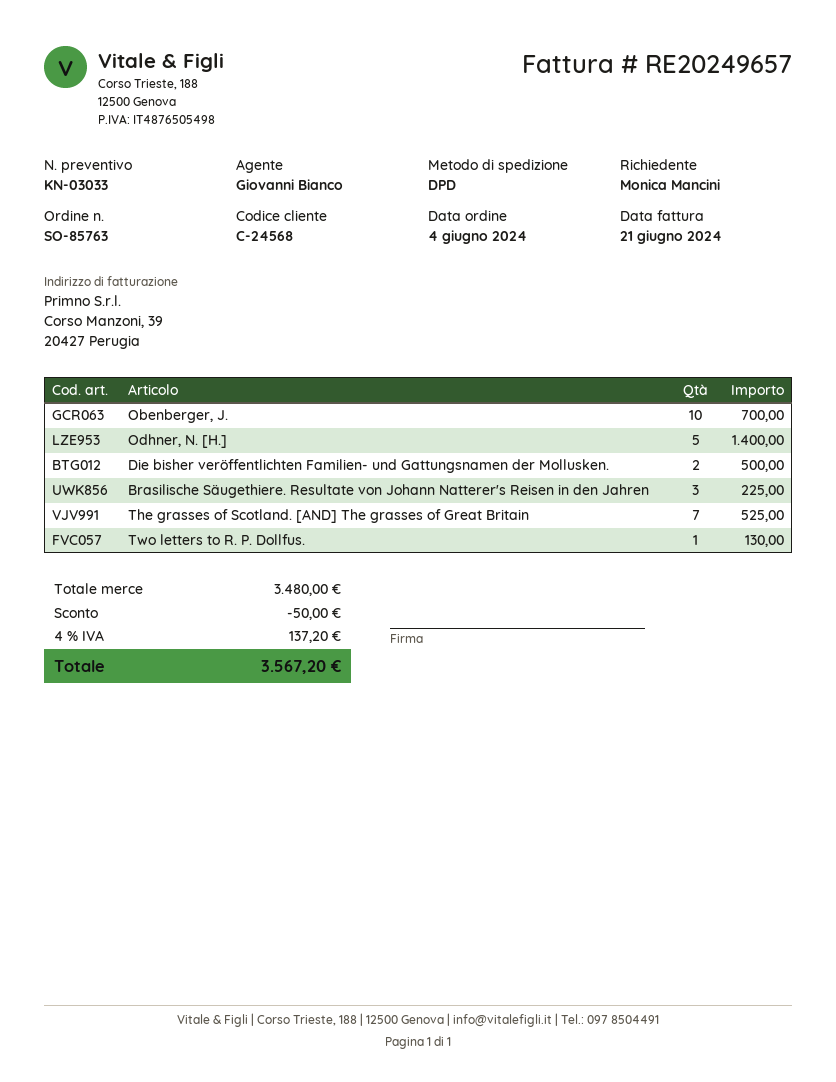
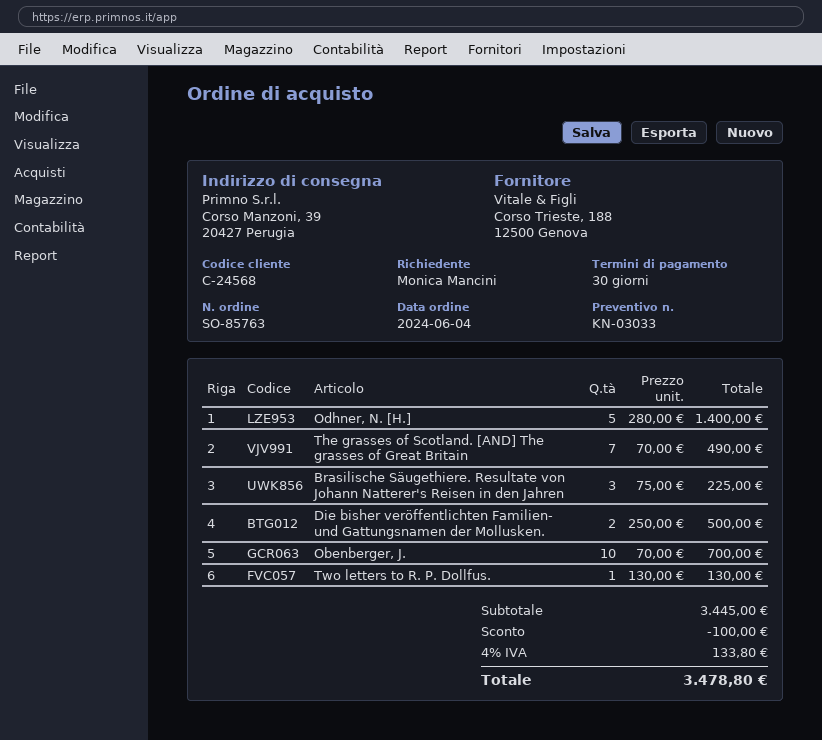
The grasses of Scotland. [AND] The grasses of Great Britain: 7 for 525.00 -> 7 for 490.00
subtotal: 3480.00 -> 3445.00
discount: 50.00 -> 100.00
tax: 4% = 137.20 -> 4% = 133.80
total: 3567.20 -> 3478.80

